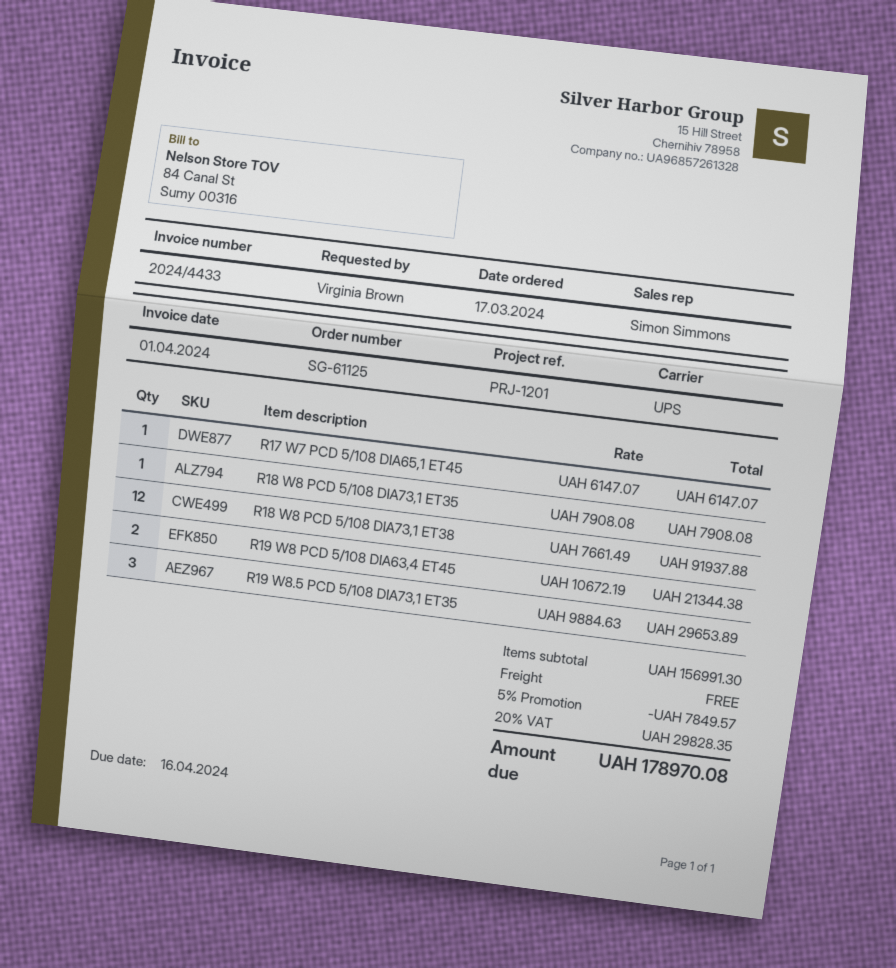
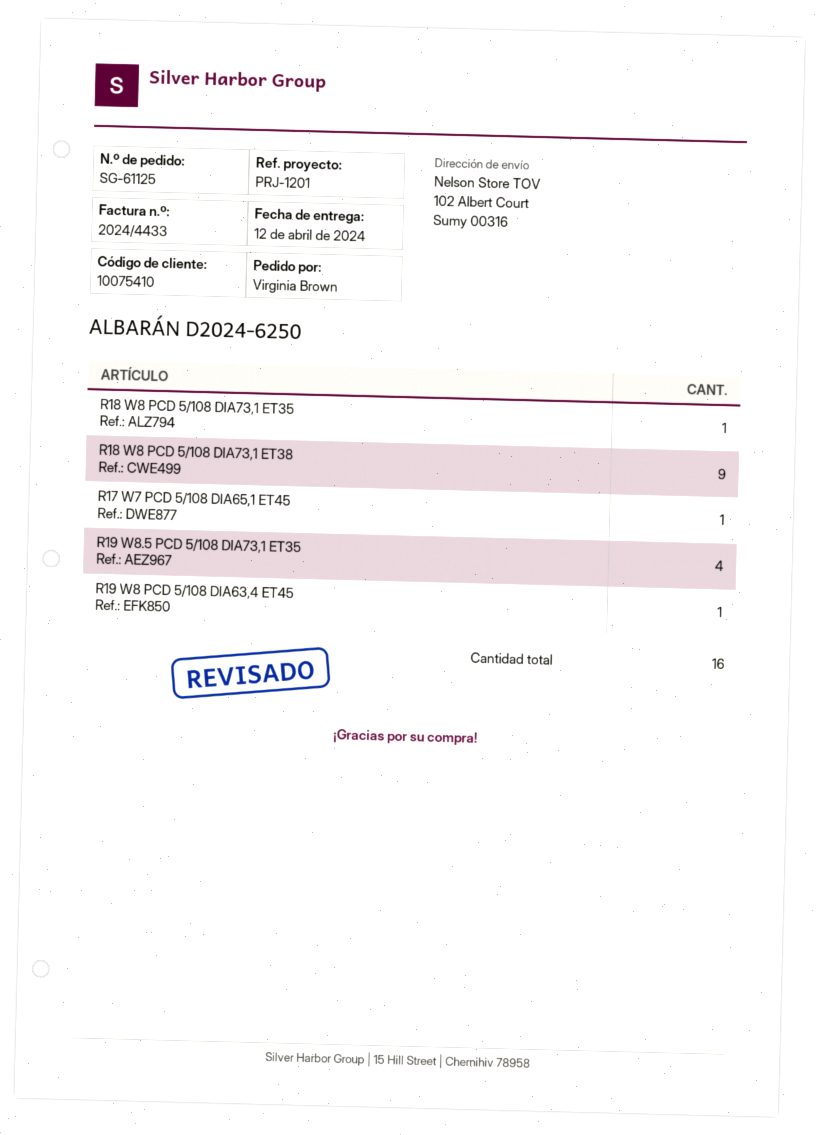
R18 W8 PCD 5/108 DIA73,1 ET38: 12 -> 9
R19 W8 PCD 5/108 DIA63,4 ET45: 2 -> 1
R19 W8.5 PCD 5/108 DIA73,1 ET35: 3 -> 4

